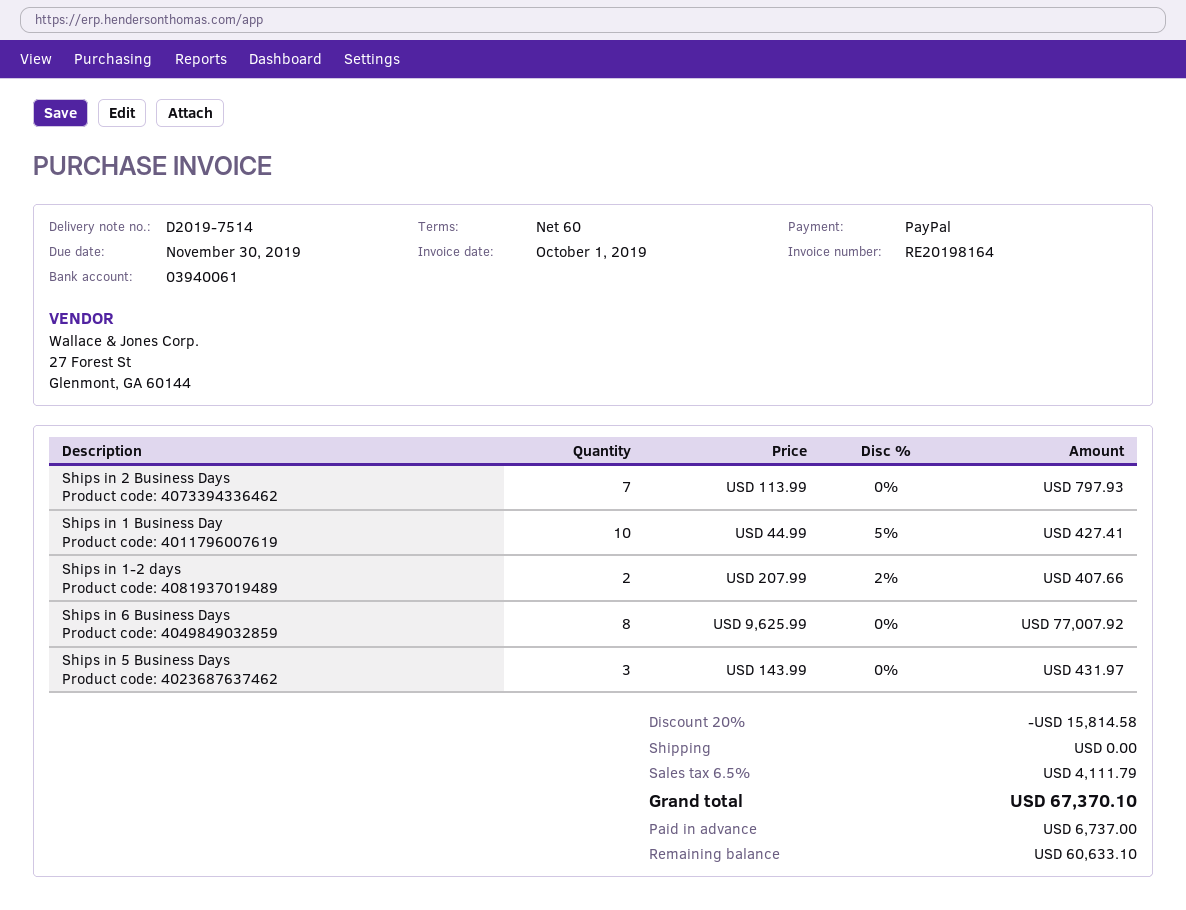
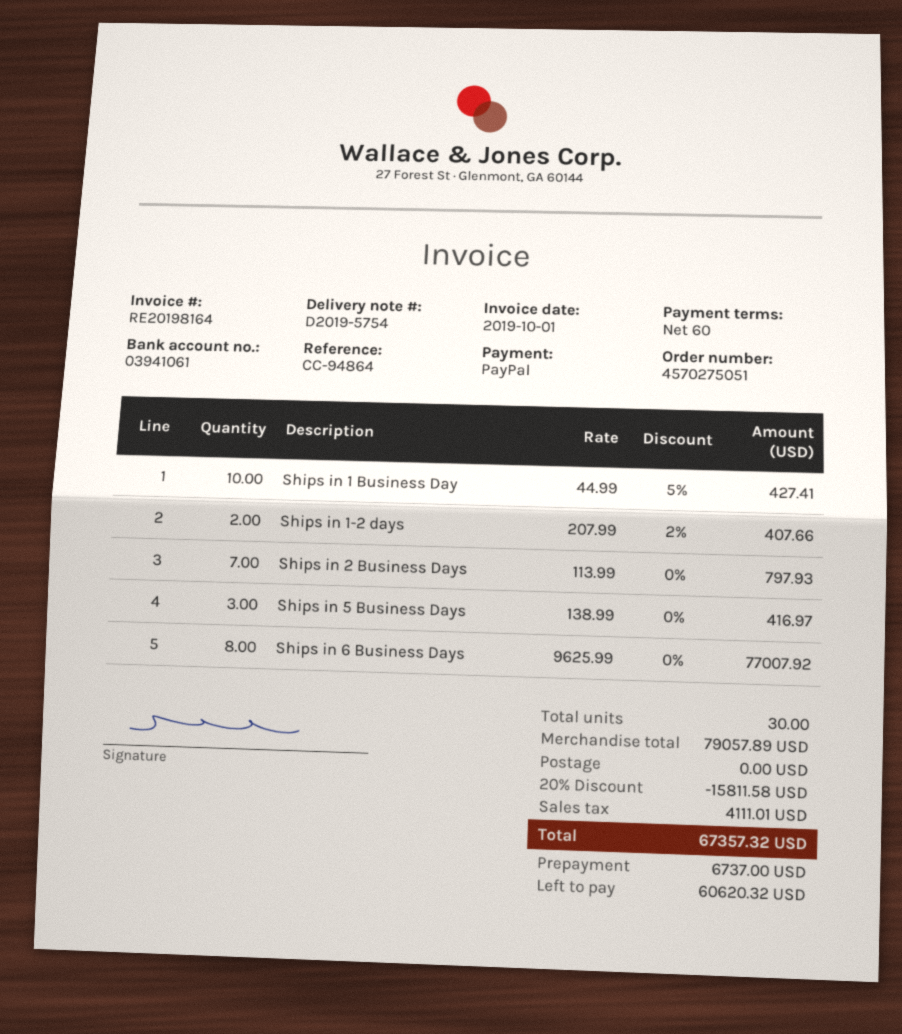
delivery note number: D2019-7514 -> D2019-5754
bank account: 03940061 -> 03941061
Ships in 5 Business Days: 3 x 143.99 = 431.97 -> 3 x 138.99 = 416.97
discount: 20% = 15814.58 -> 20% = 15811.58
tax: 4111.79 -> 4111.01
total: 67370.10 -> 67357.32
balance: 60633.10 -> 60620.32

